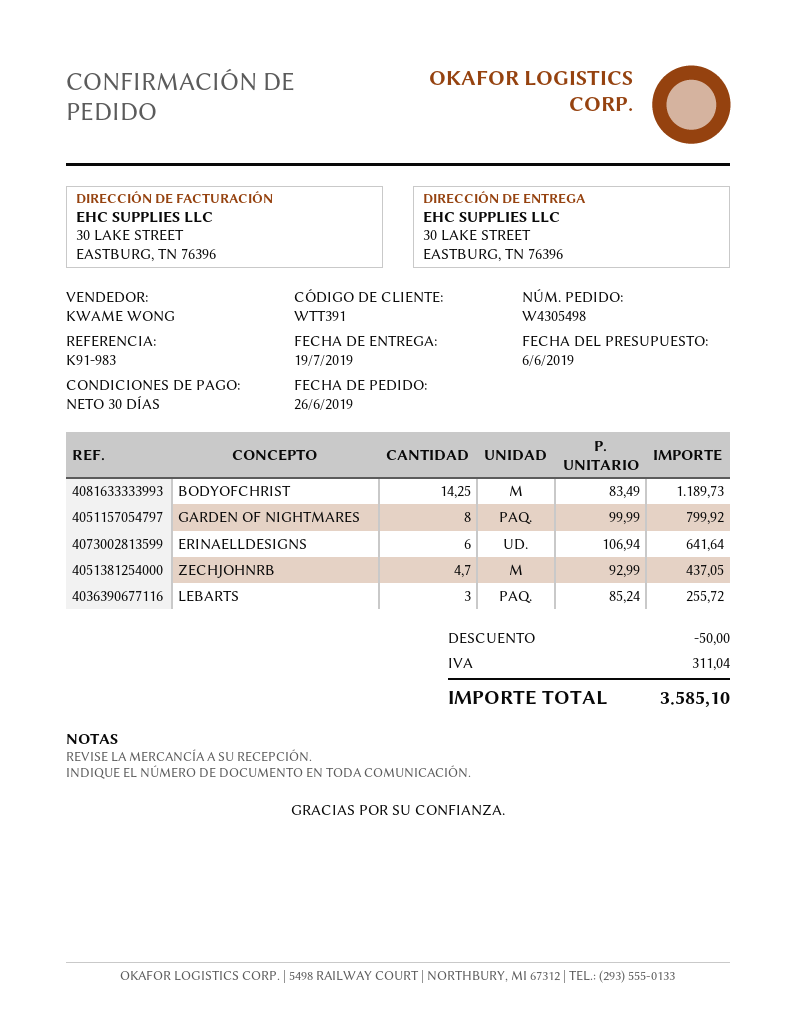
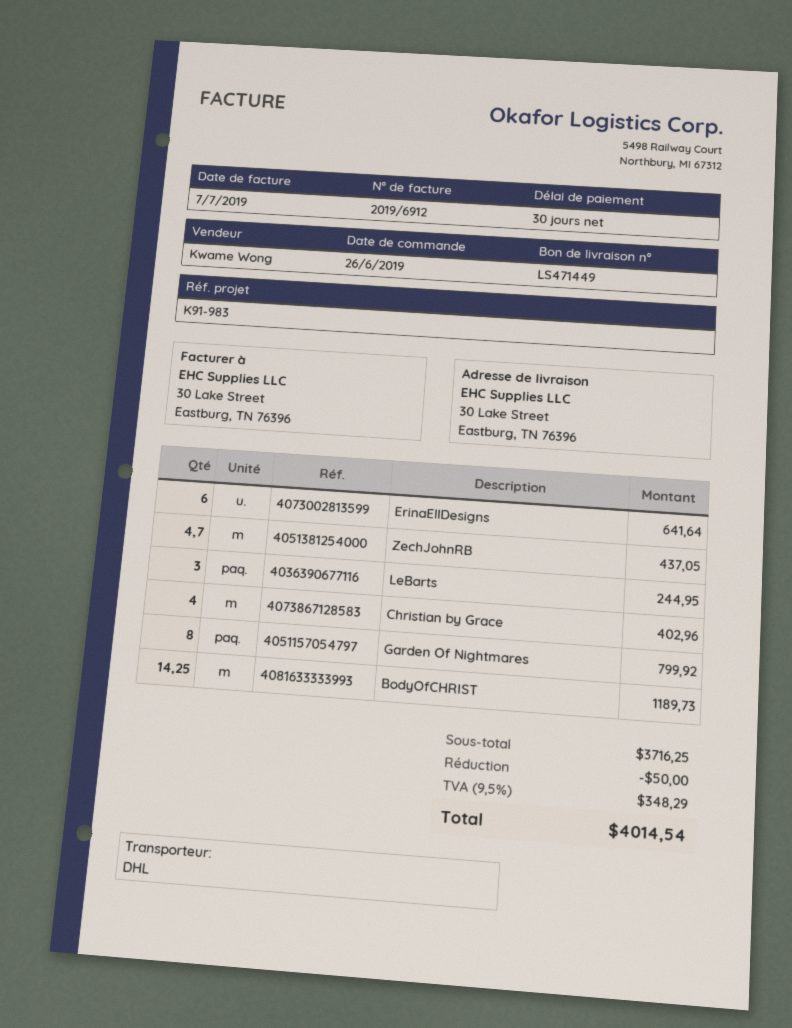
LEBARTS: 3 for 255.72 -> 3 for 244.95
Christian by Grace: none -> 4 for 402.96
tax: 311.04 -> 348.29
total: 3585.10 -> 4014.54

